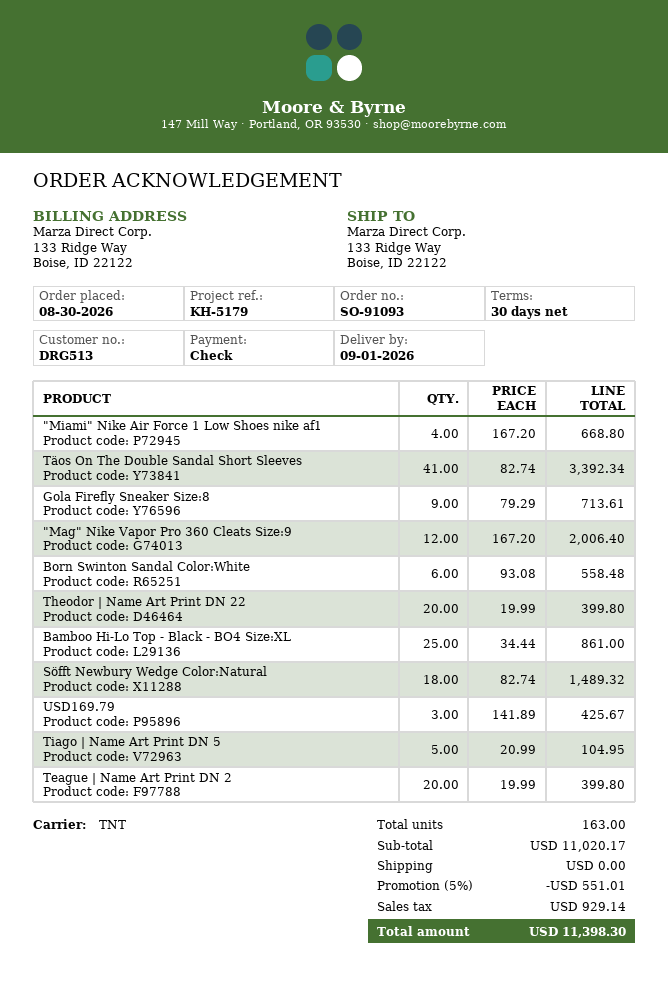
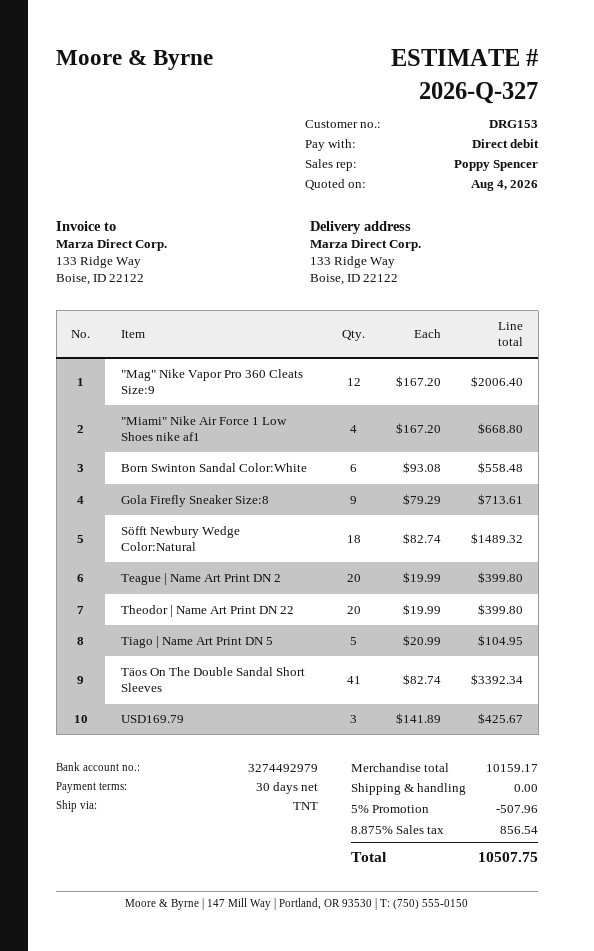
customer number: DRG513 -> DRG153
payment method: cheque -> direct debit
Bamboo Hi-Lo Top - Black - BO4 Size:XL: 25 x 34.44 = 861.00 -> none
subtotal: 11020.17 -> 10159.17
discount: 5% = 551.01 -> 5% = 507.96
tax: 929.14 -> 856.54
total: 11398.30 -> 10507.75

